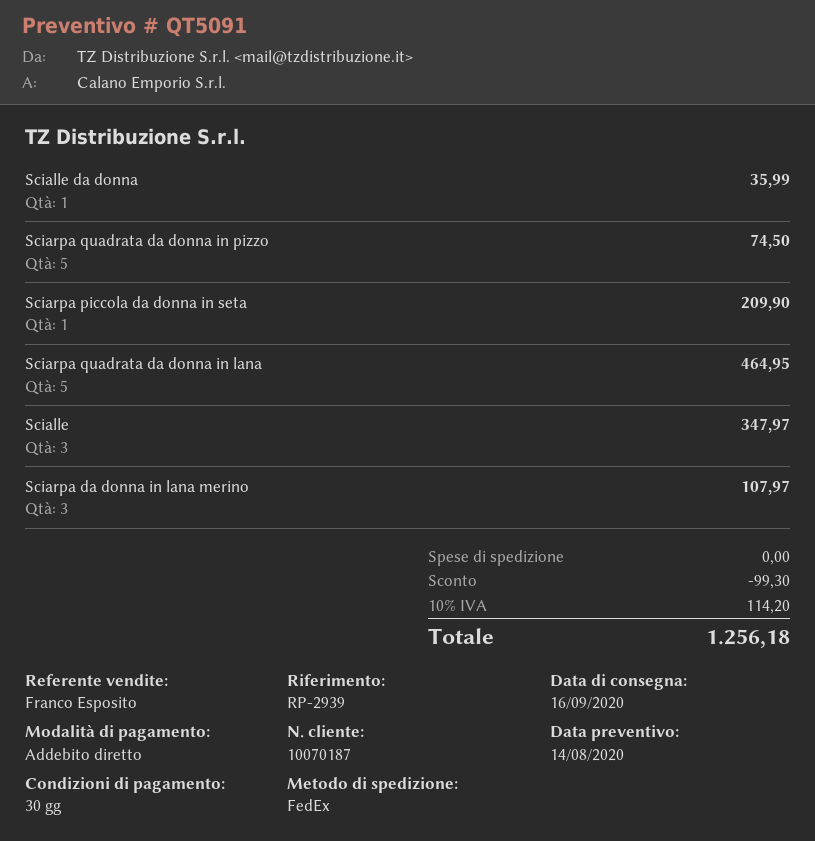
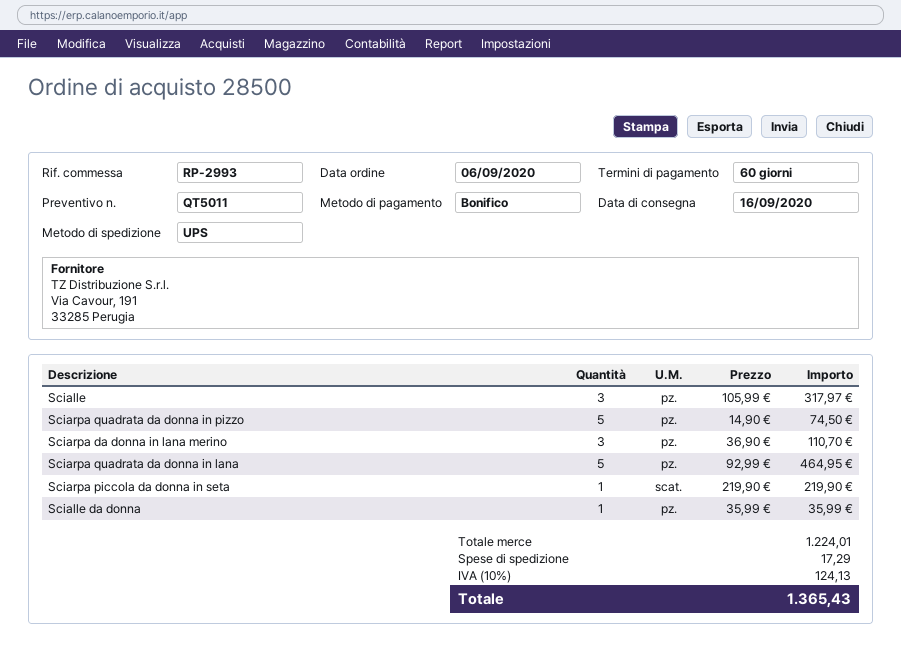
quote number: QT5091 -> QT5011
payment terms: 30 days -> 60 days
reference: RP-2939 -> RP-2993
payment method: direct debit -> bank transfer
shipping method: FedEx -> UPS
Sciarpa piccola da donna in seta: 1 for 209.90 -> 1 for 219.90
Scialle: 3 for 347.97 -> 3 for 317.97
Sciarpa da donna in lana merino: 3 for 107.97 -> 3 for 110.70
discount: 99.30 -> none
shipping: 0.00 -> 17.29
tax: 10% = 114.20 -> 10% = 124.13
total: 1256.18 -> 1365.43

